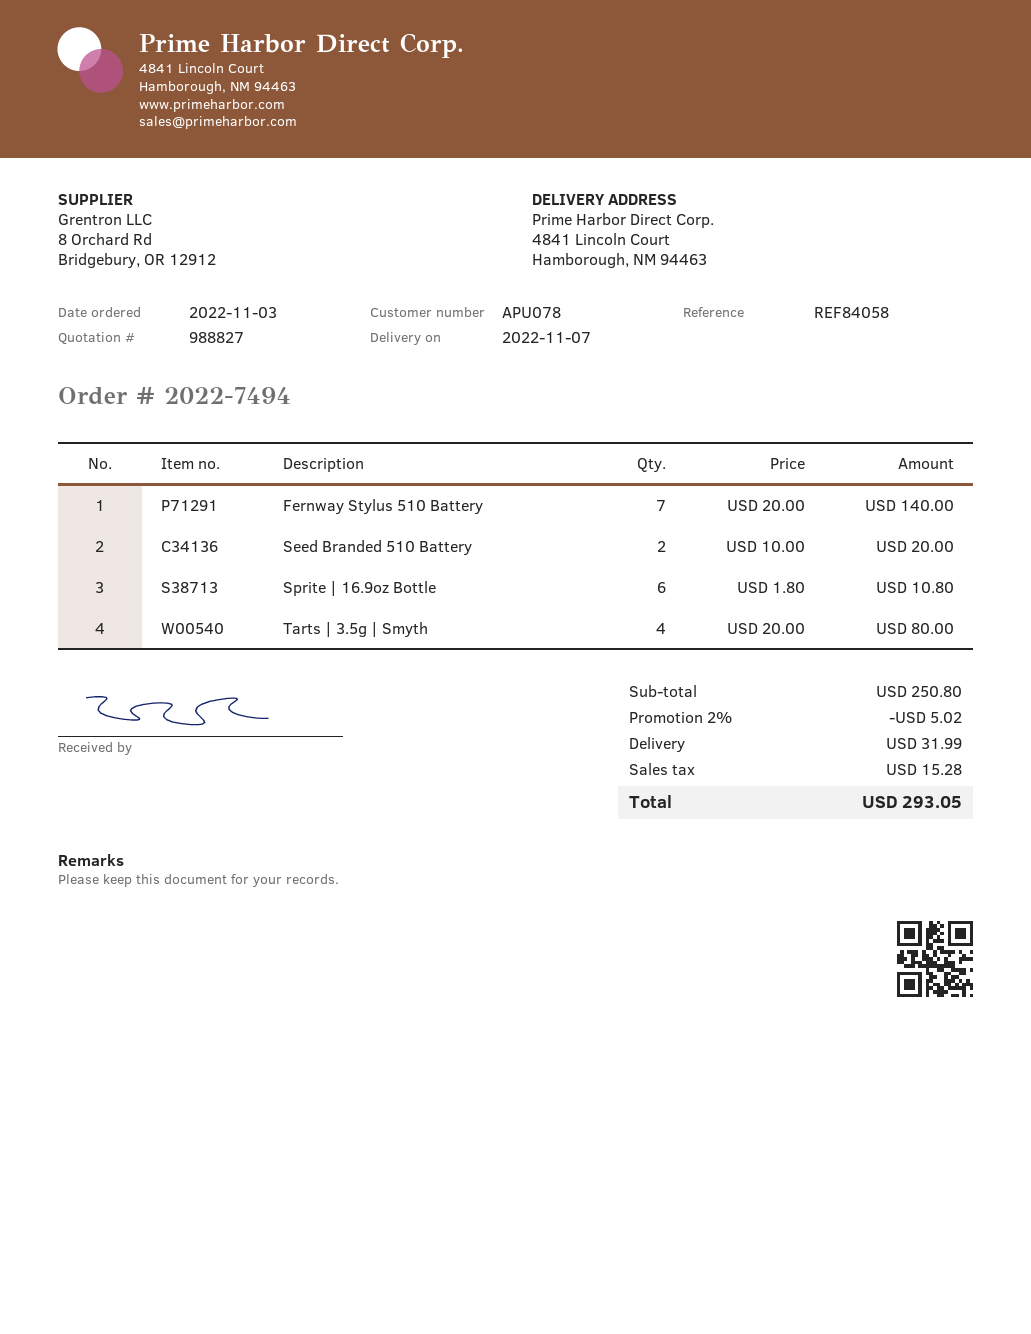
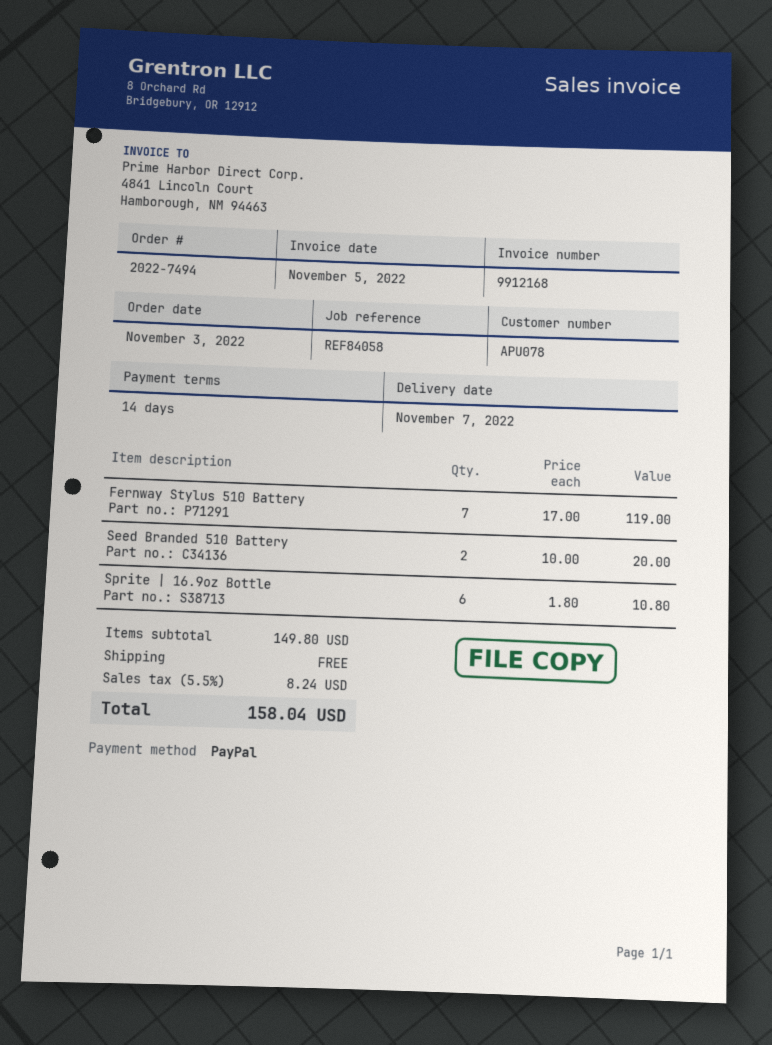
Fernway Stylus 510 Battery: 7 x 20.00 = 140.00 -> 7 x 17.00 = 119.00
Tarts | 3.5g | Smyth: 4 x 20.00 = 80.00 -> none
subtotal: 250.80 -> 149.80
discount: 2% = 5.02 -> none
shipping: 31.99 -> 0.00
tax: 15.28 -> 8.24
total: 293.05 -> 158.04

